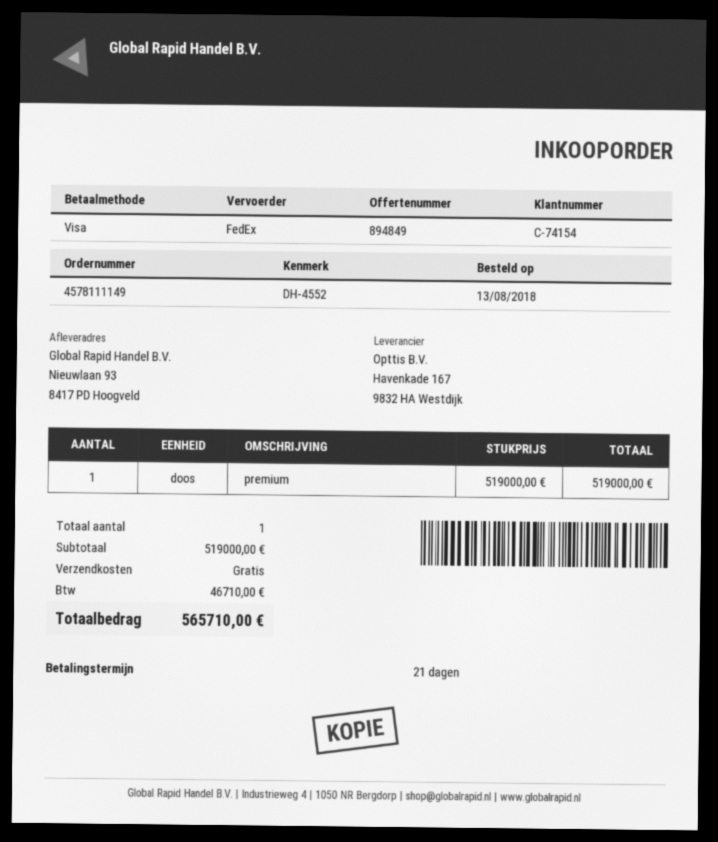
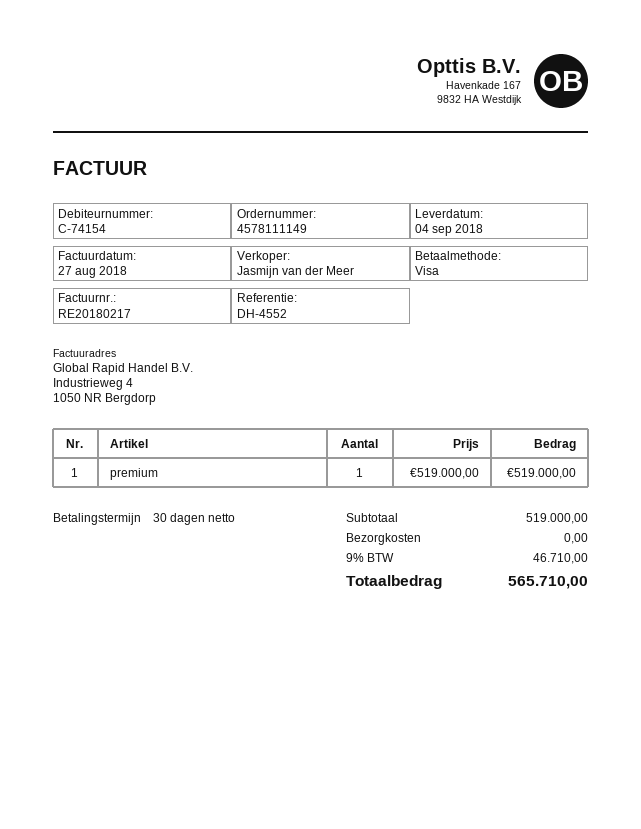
payment terms: 21 days -> 30 days

